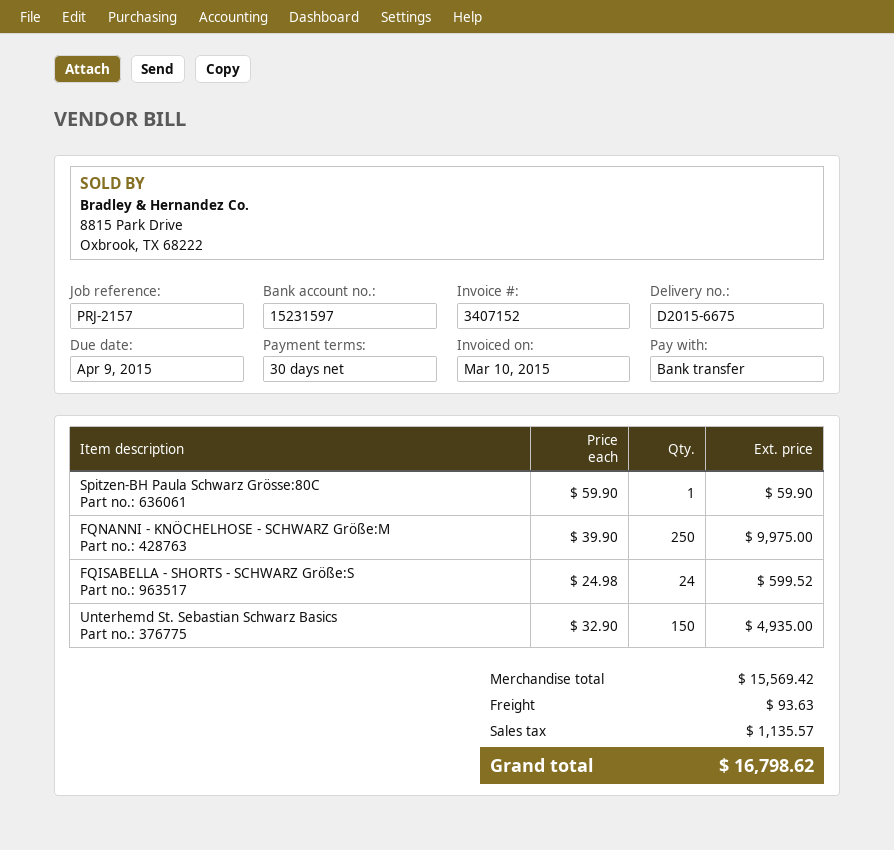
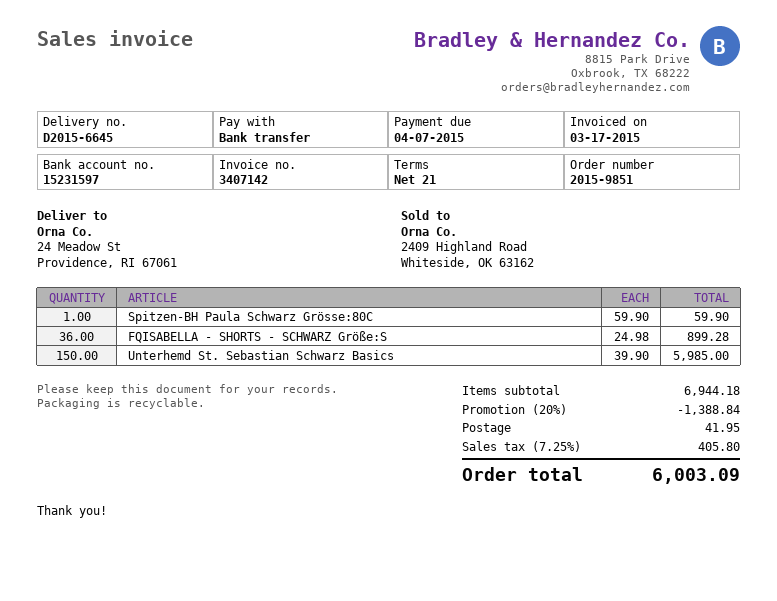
delivery note number: D2015-6675 -> D2015-6645
invoice number: 3407152 -> 3407142
invoice date: 2015-03-10 -> 2015-03-17
payment terms: 30 days -> 21 days
due date: 2015-04-09 -> 2015-04-07
FQNANNI - KNÖCHELHOSE - SCHWARZ Größe:M: 250 x 39.90 = 9975.00 -> none
FQISABELLA - SHORTS - SCHWARZ Größe:S: 24 x 24.98 = 599.52 -> 36 x 24.98 = 899.28
Unterhemd St. Sebastian Schwarz Basics: 150 x 32.90 = 4935.00 -> 150 x 39.90 = 5985.00
subtotal: 15569.42 -> 6944.18
discount: none -> 20% = 1388.84
shipping: 93.63 -> 41.95
tax: 1135.57 -> 405.80
total: 16798.62 -> 6003.09

